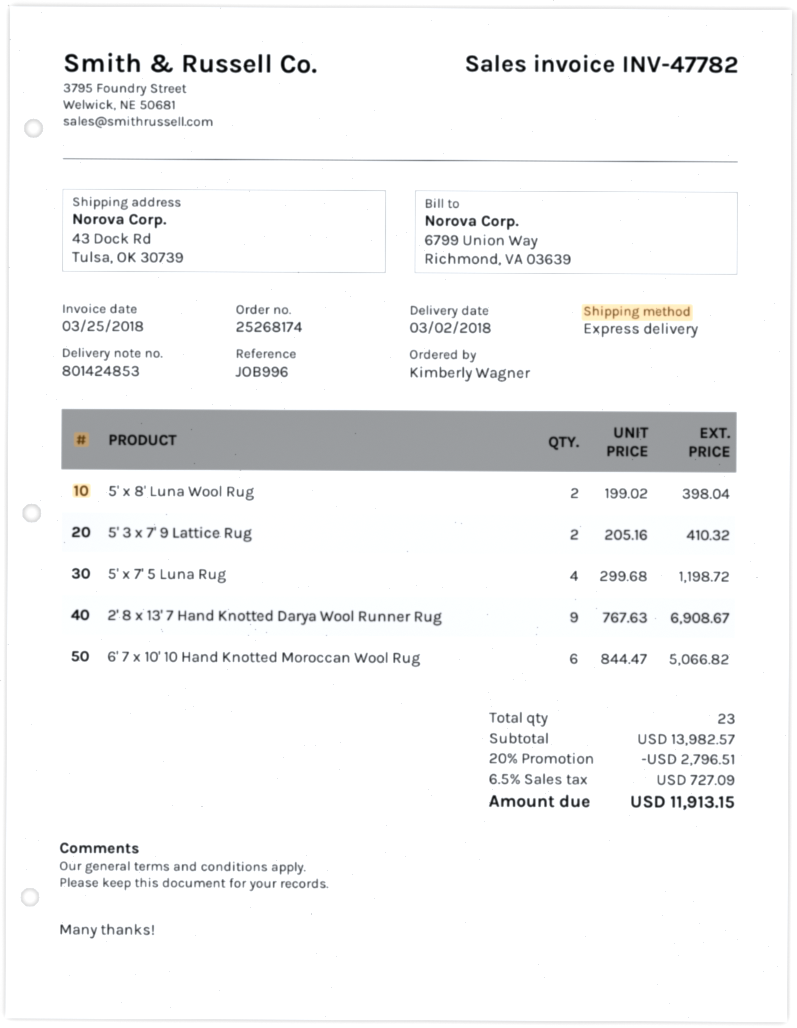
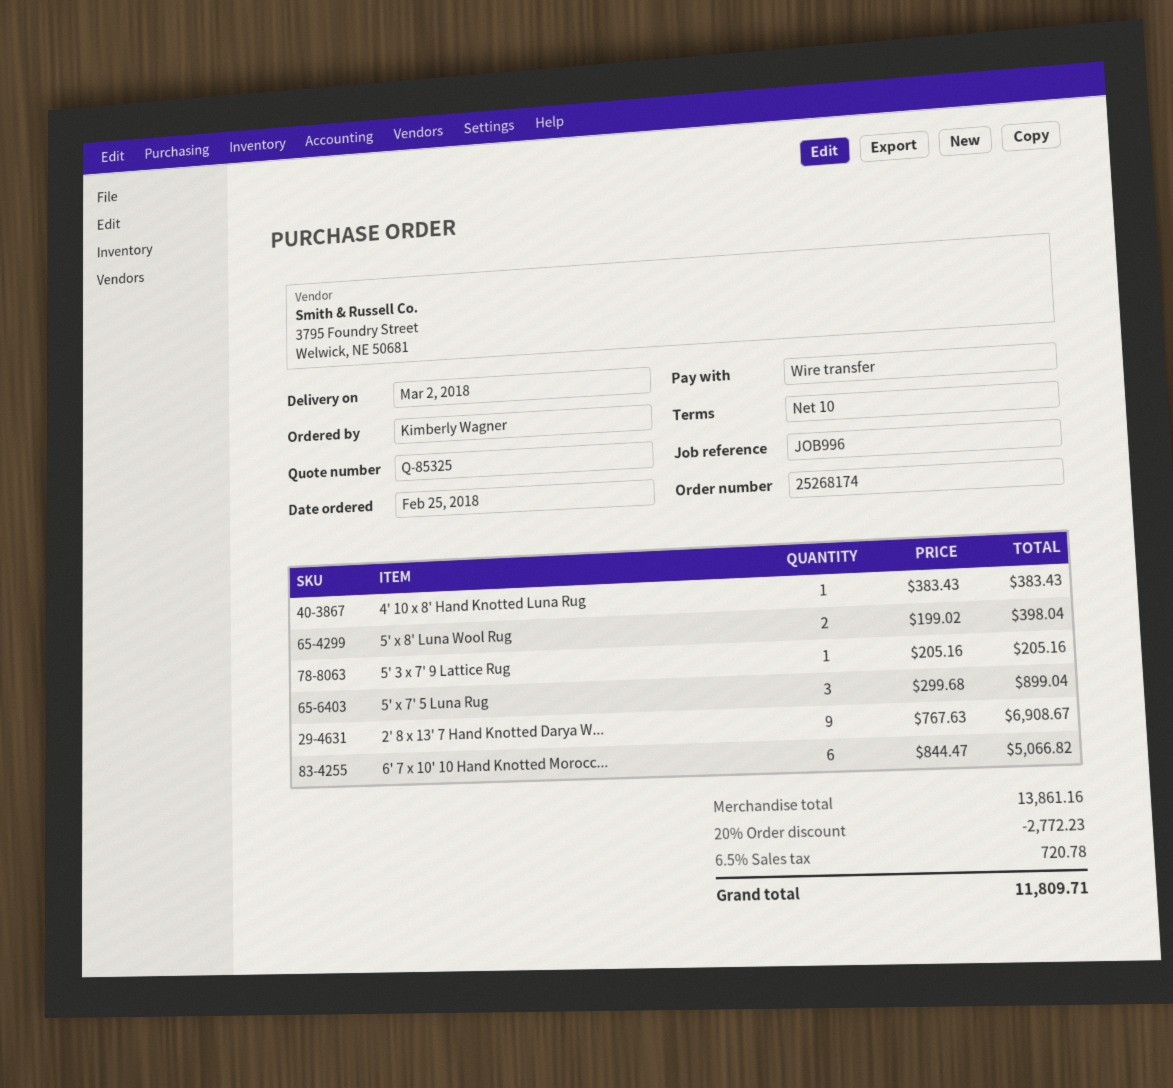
5' 3 x 7' 9 Lattice Rug: 2 x 205.16 = 410.32 -> 1 x 205.16 = 205.16
5' x 7' 5 Luna Rug: 4 x 299.68 = 1198.72 -> 3 x 299.68 = 899.04
4' 10 x 8' Hand Knotted Luna Rug: none -> 1 x 383.43 = 383.43
subtotal: 13982.57 -> 13861.16
discount: 20% = 2796.51 -> 20% = 2772.23
tax: 6.5% = 727.09 -> 6.5% = 720.78
total: 11913.15 -> 11809.71

